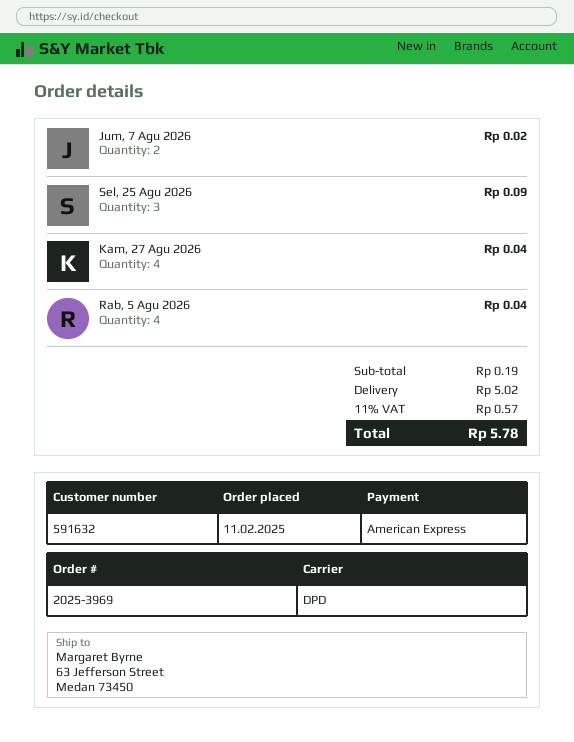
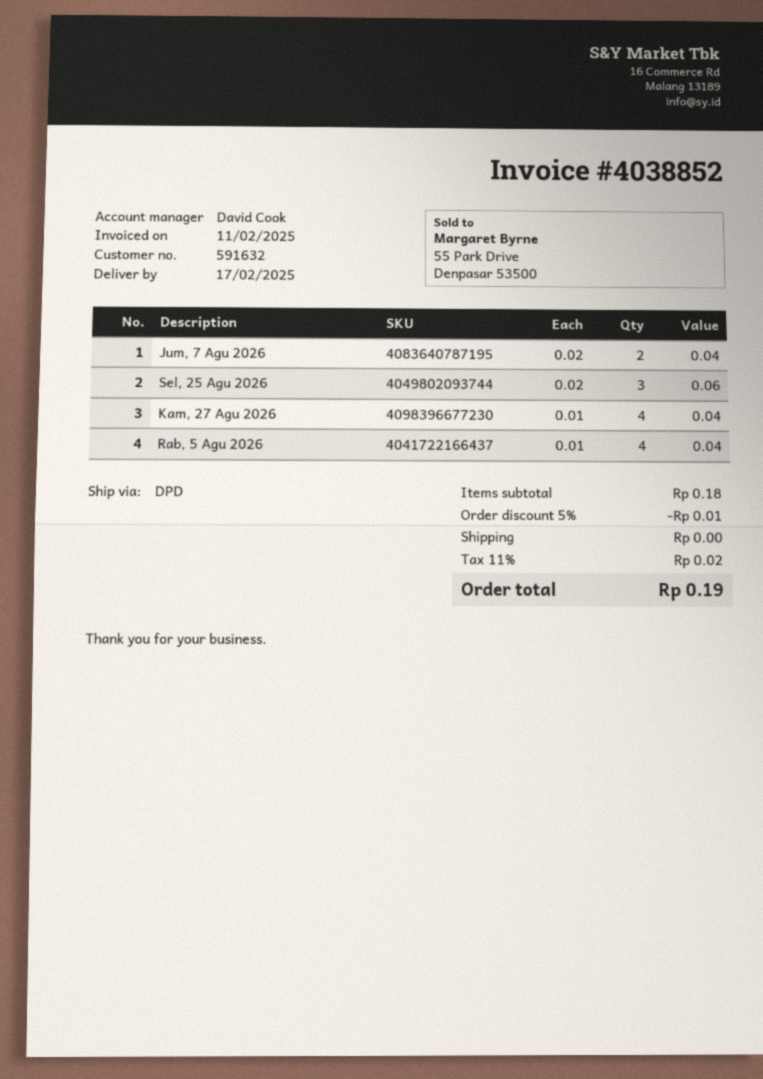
Jum, 7 Agu 2026: 2 for 0.02 -> 2 for 0.04
Sel, 25 Agu 2026: 3 for 0.09 -> 3 for 0.06
subtotal: 0.19 -> 0.18
discount: none -> 5% = 0.01
shipping: 5.02 -> 0.00
tax: 11% = 0.57 -> 11% = 0.02
total: 5.78 -> 0.19

